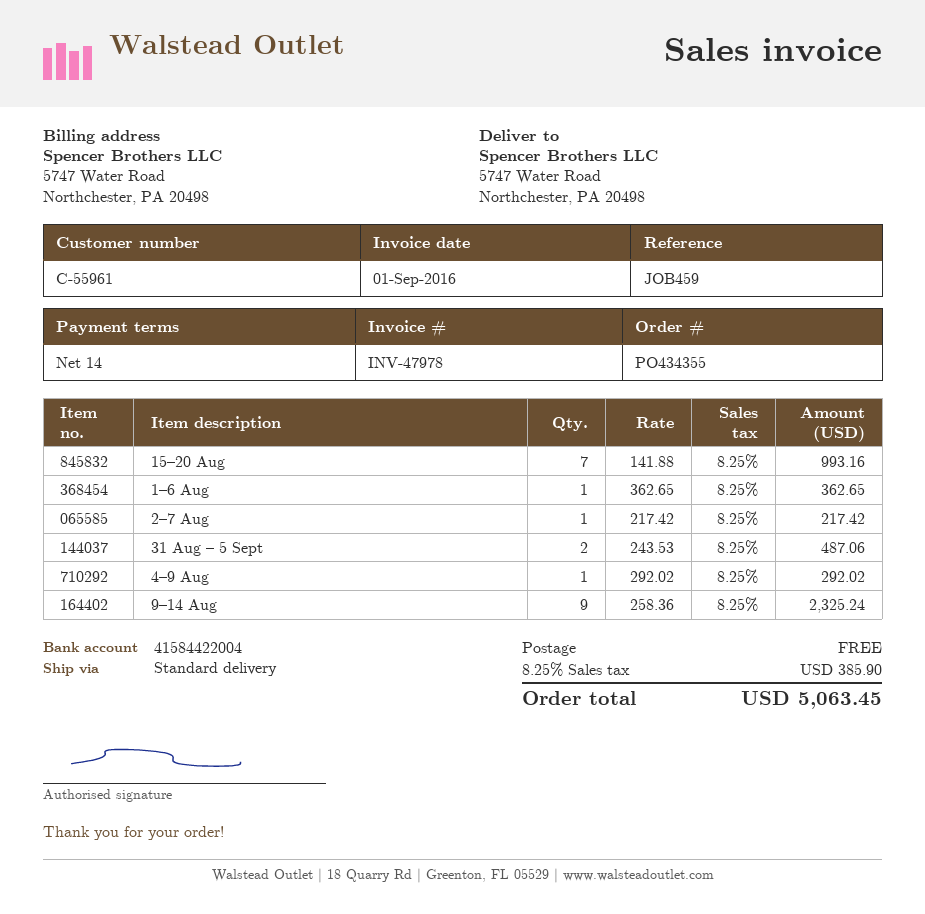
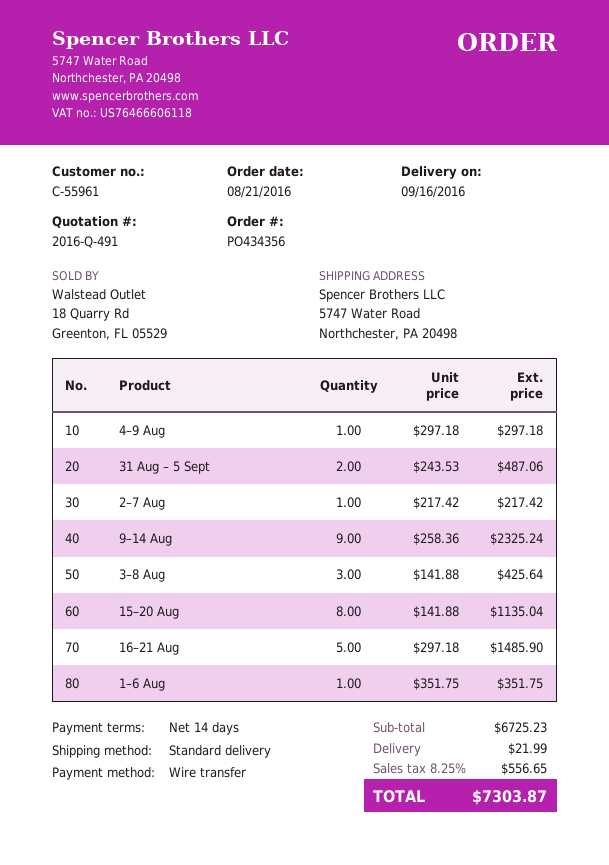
order number: PO434355 -> PO434356
15–20 Aug: 7 x 141.88 = 993.16 -> 8 x 141.88 = 1135.04
1–6 Aug: 1 x 362.65 = 362.65 -> 1 x 351.75 = 351.75
4–9 Aug: 1 x 292.02 = 292.02 -> 1 x 297.18 = 297.18
3–8 Aug: none -> 3 x 141.88 = 425.64
16–21 Aug: none -> 5 x 297.18 = 1485.90
shipping: 0.00 -> 21.99
tax: 8.25% = 385.90 -> 8.25% = 556.65
total: 5063.45 -> 7303.87

